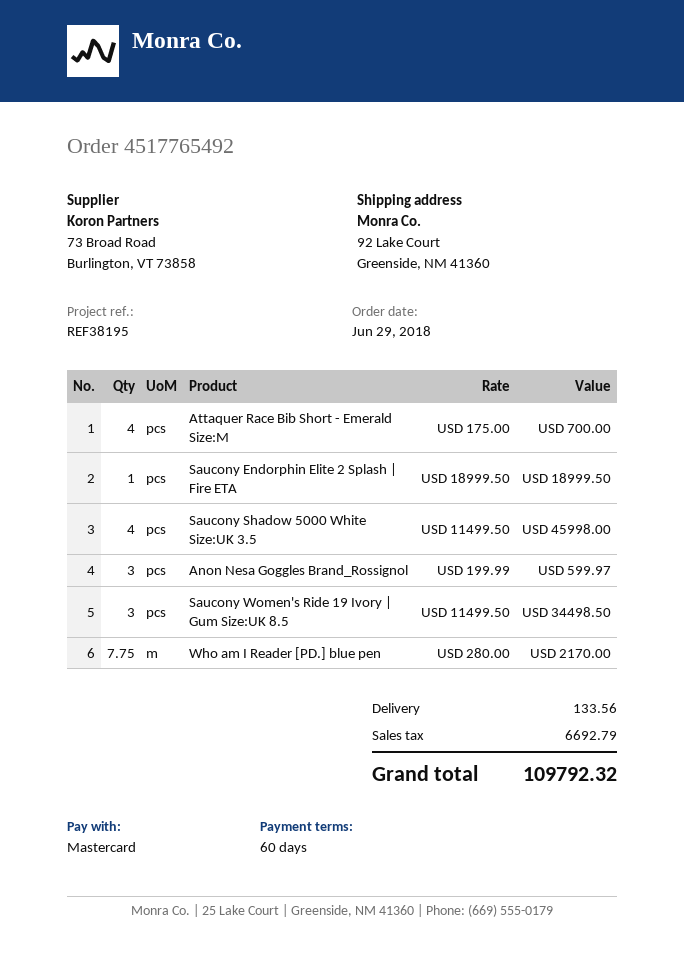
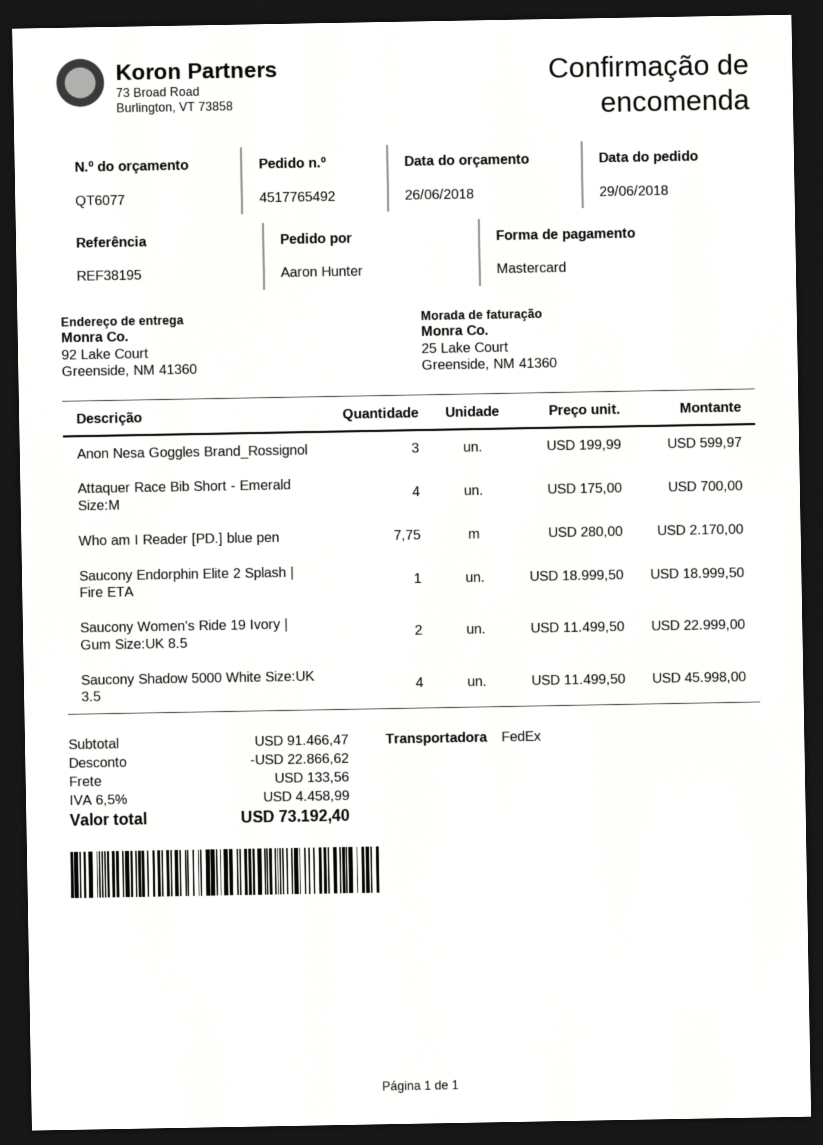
Saucony Women's Ride 19 Ivory | Gum Size:UK 8.5: 3 x 11499.50 = 34498.50 -> 2 x 11499.50 = 22999.00
discount: none -> 22866.62
tax: 6692.79 -> 4458.99
total: 109792.32 -> 73192.40

